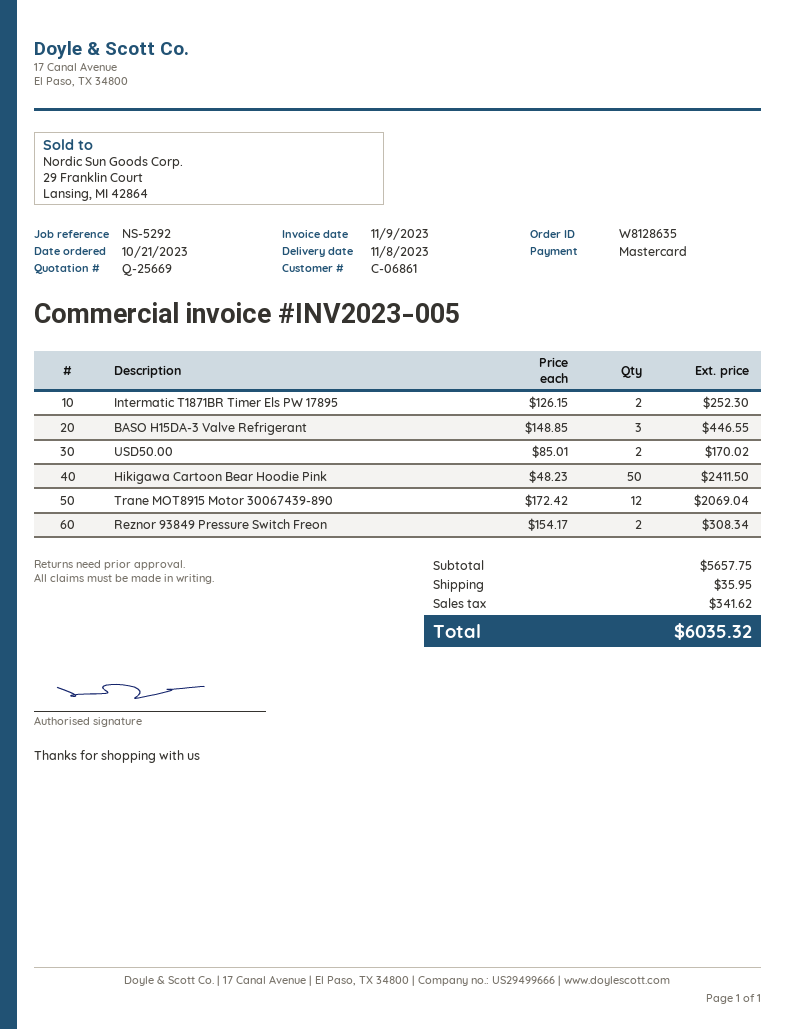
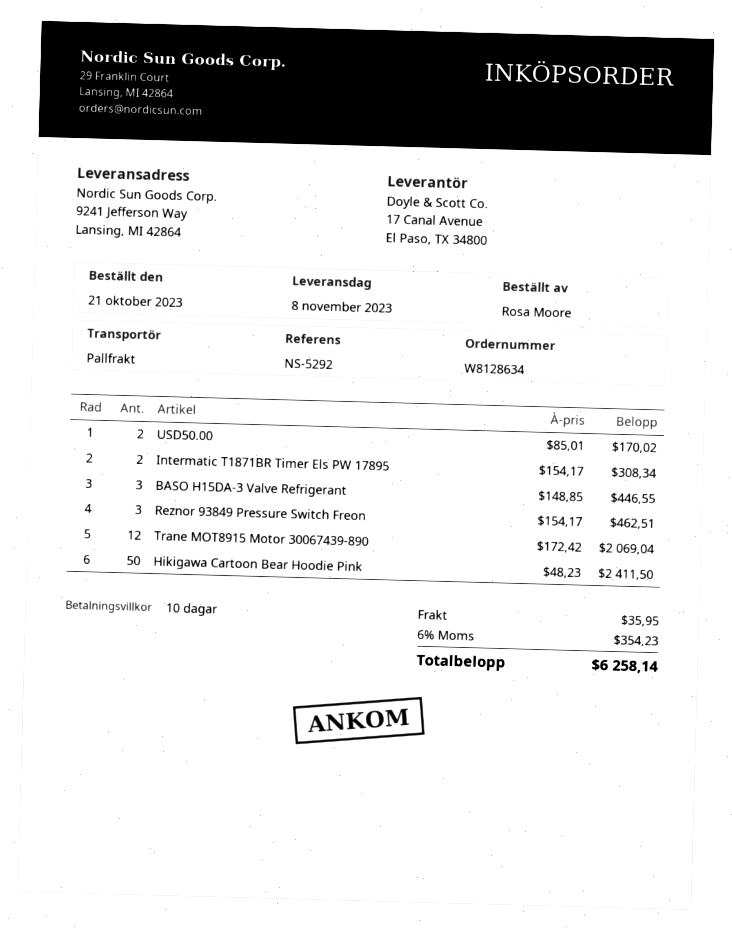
order number: W8128635 -> W8128634
Intermatic T1871BR Timer Els PW 17895: 2 x 126.15 = 252.30 -> 2 x 154.17 = 308.34
Reznor 93849 Pressure Switch Freon: 2 x 154.17 = 308.34 -> 3 x 154.17 = 462.51
tax: 341.62 -> 354.23
total: 6035.32 -> 6258.14

